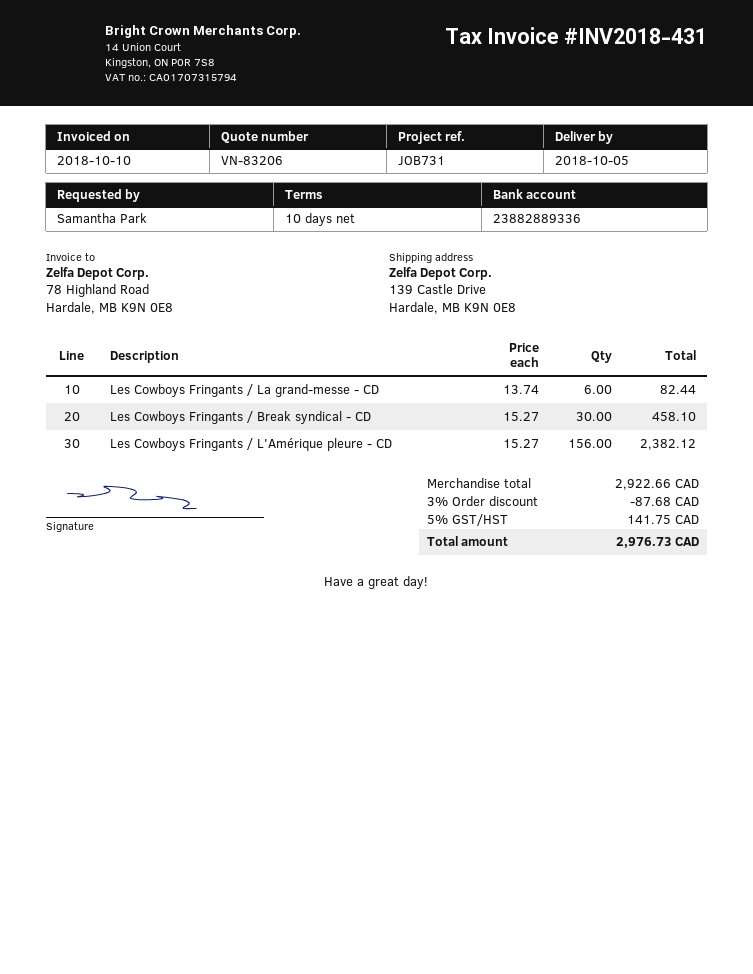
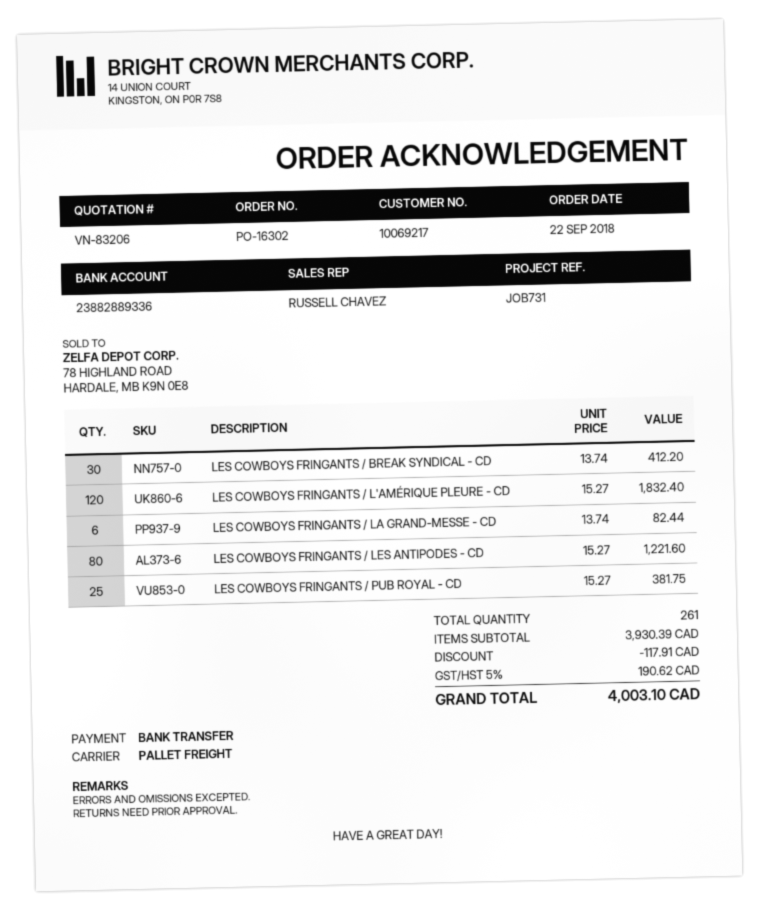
Les Cowboys Fringants / Break syndical - CD: 30 x 15.27 = 458.10 -> 30 x 13.74 = 412.20
Les Cowboys Fringants / L'Amérique pleure - CD: 156 x 15.27 = 2382.12 -> 120 x 15.27 = 1832.40
LES COWBOYS FRINGANTS / LES ANTIPODES - CD: none -> 80 x 15.27 = 1221.60
LES COWBOYS FRINGANTS / PUB ROYAL - CD: none -> 25 x 15.27 = 381.75
subtotal: 2922.66 -> 3930.39
discount: 87.68 -> 117.91
tax: 5% = 141.75 -> 5% = 190.62
total: 2976.73 -> 4003.10

